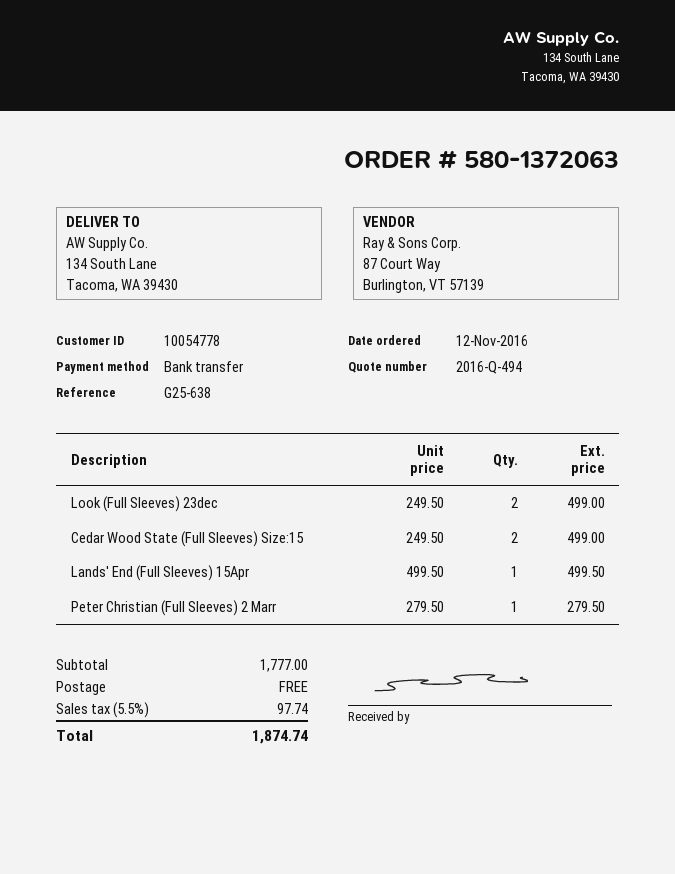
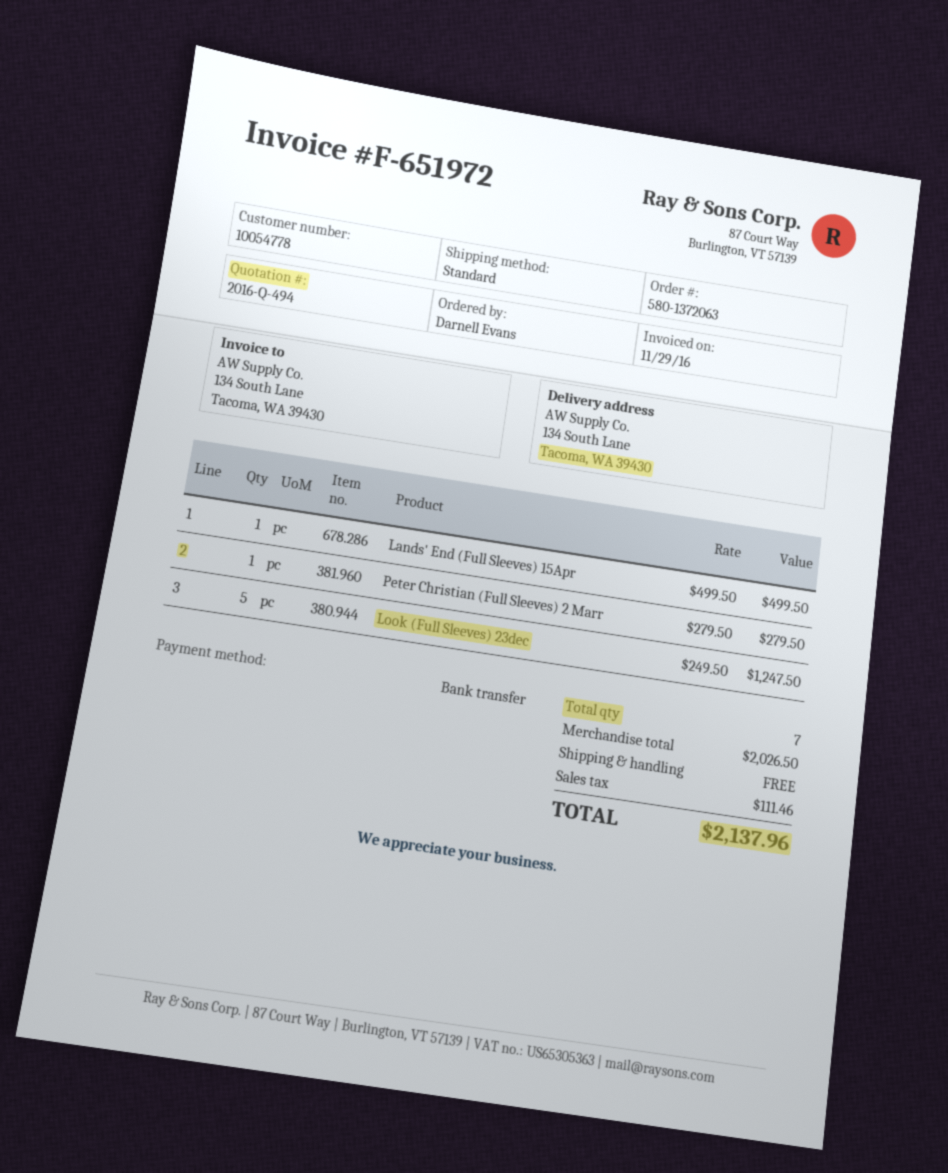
Look (Full Sleeves) 23dec: 2 x 249.50 = 499.00 -> 5 x 249.50 = 1247.50
Cedar Wood State (Full Sleeves) Size:15: 2 x 249.50 = 499.00 -> none
subtotal: 1777.00 -> 2026.50
tax: 97.74 -> 111.46
total: 1874.74 -> 2137.96

